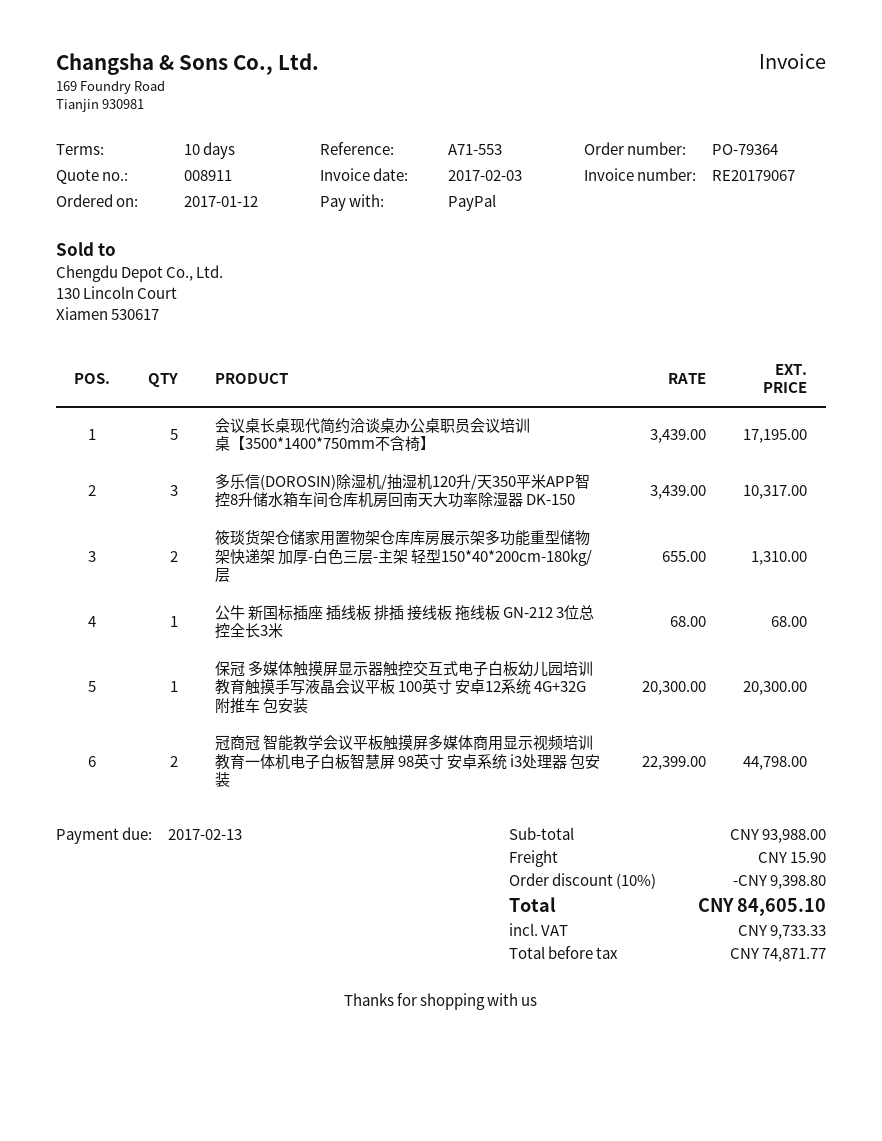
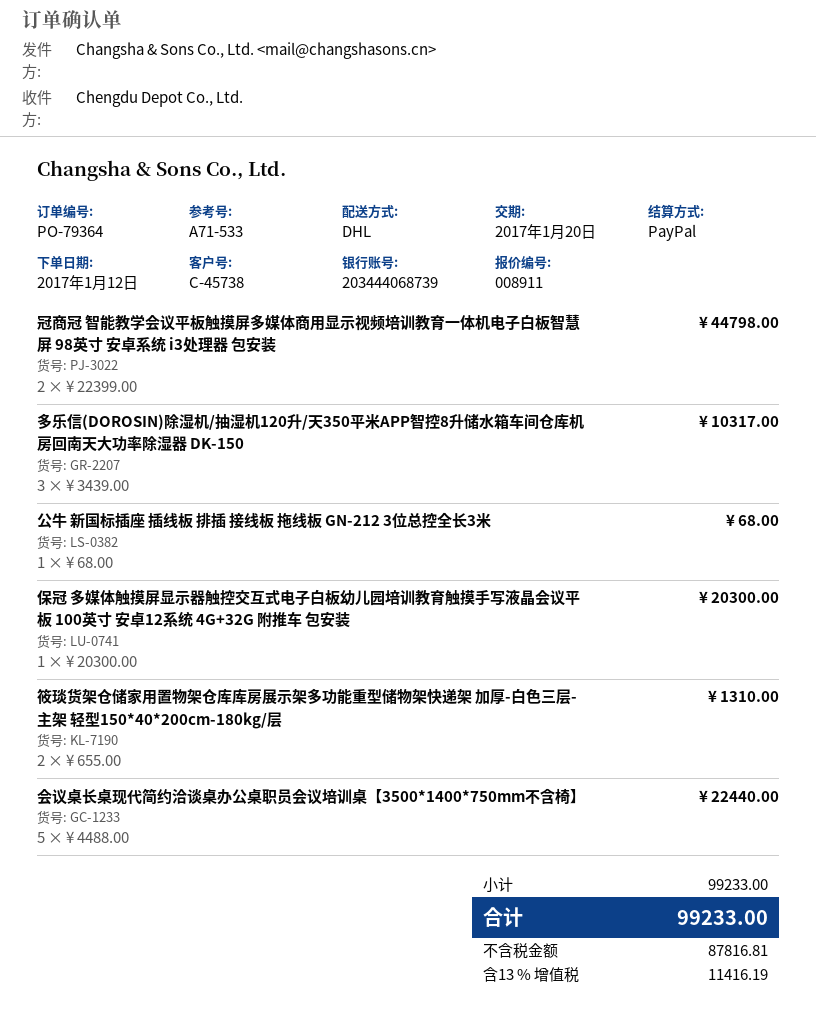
reference: A71-553 -> A71-533
会议桌长桌现代简约洽谈桌办公桌职员会议培训桌【3500*1400*750mm不含椅】: 5 x 3439.00 = 17195.00 -> 5 x 4488.00 = 22440.00
subtotal: 93988.00 -> 99233.00
discount: 10% = 9398.80 -> none
shipping: 15.90 -> none
net: 74871.77 -> 87816.81
tax: 9733.33 -> 11416.19
total: 84605.10 -> 99233.00

